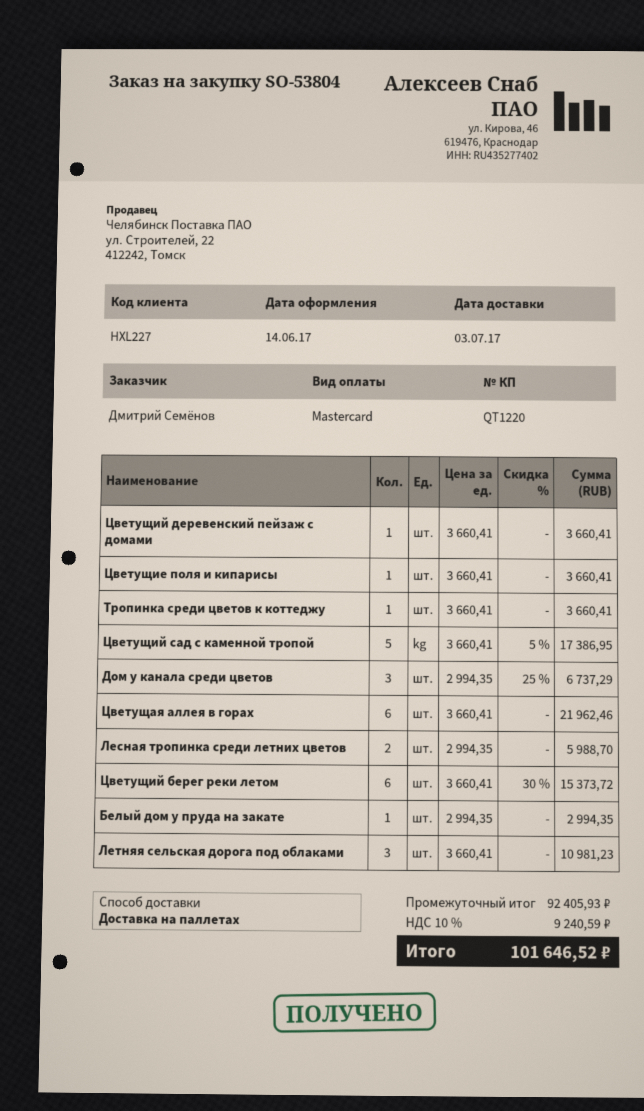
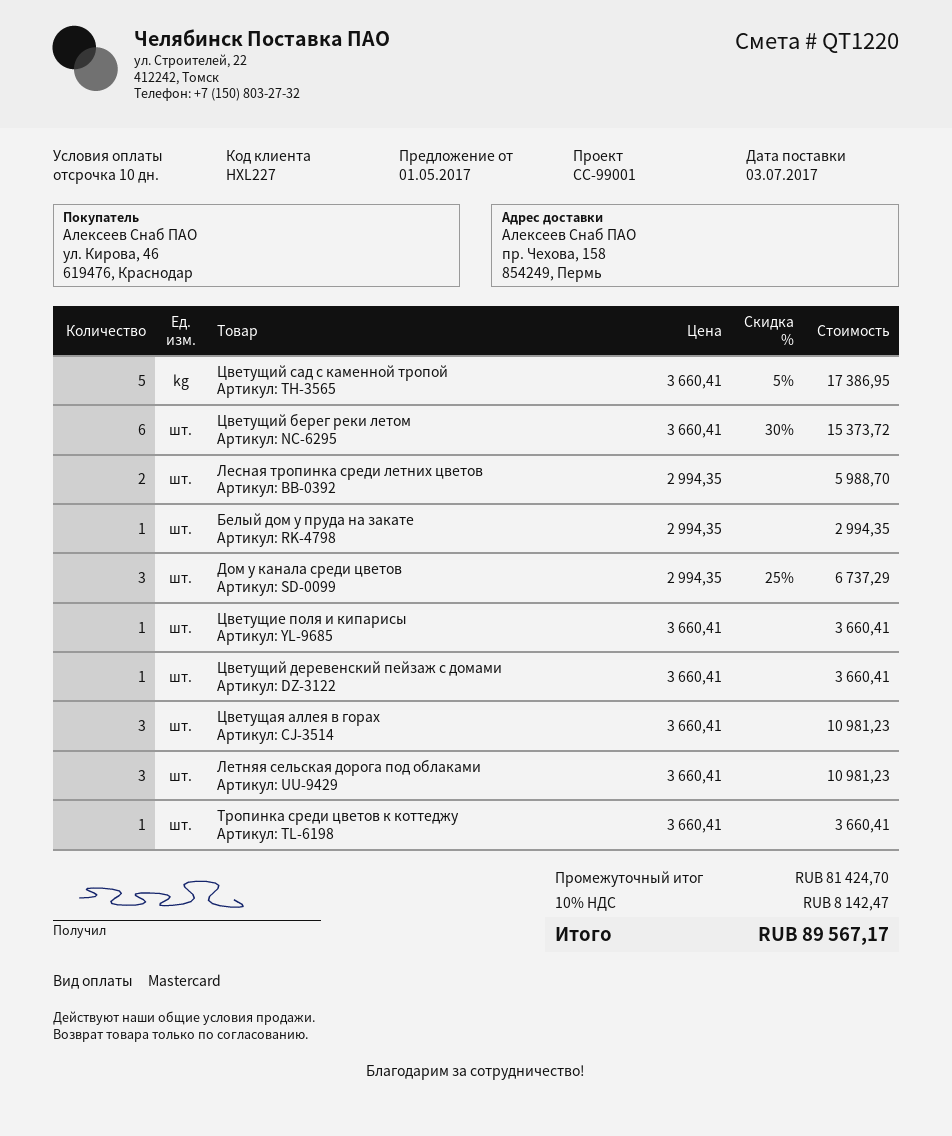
Цветущая аллея в горах: 6 x 3660.41 = 21962.46 -> 3 x 3660.41 = 10981.23
subtotal: 92405.93 -> 81424.70
tax: 10% = 9240.59 -> 10% = 8142.47
total: 101646.52 -> 89567.17

